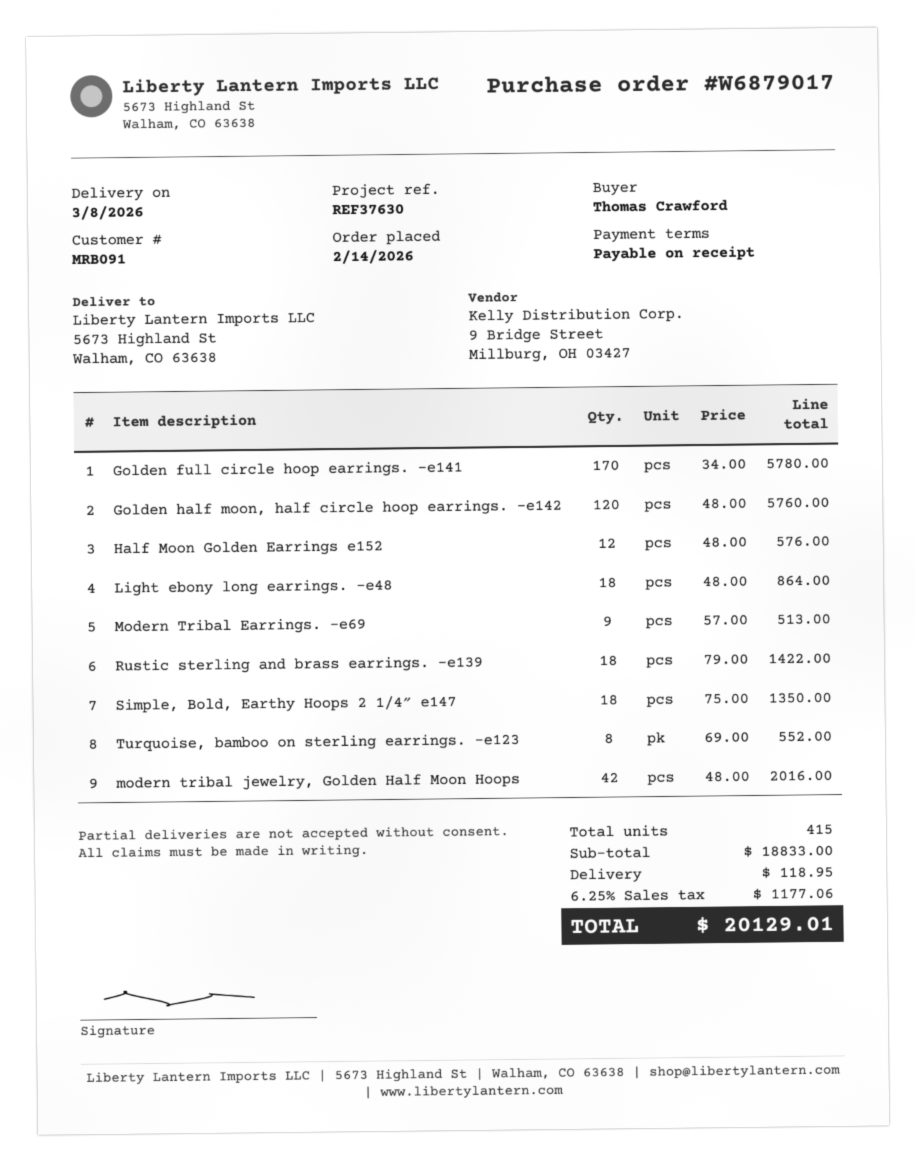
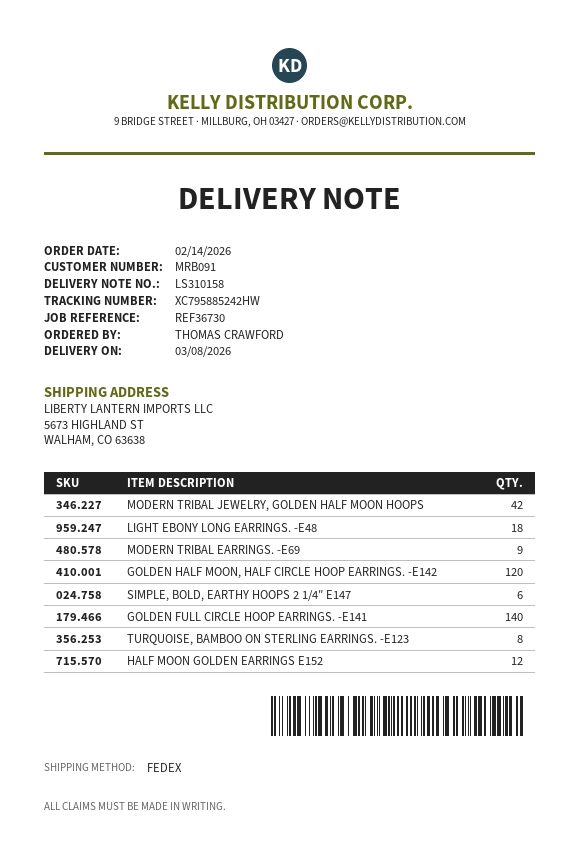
reference: REF37630 -> REF36730
Golden full circle hoop earrings. -e141: 170 -> 140
Rustic sterling and brass earrings. -e139: 18 -> none
Simple, Bold, Earthy Hoops 2 1/4″ e147: 18 -> 6

